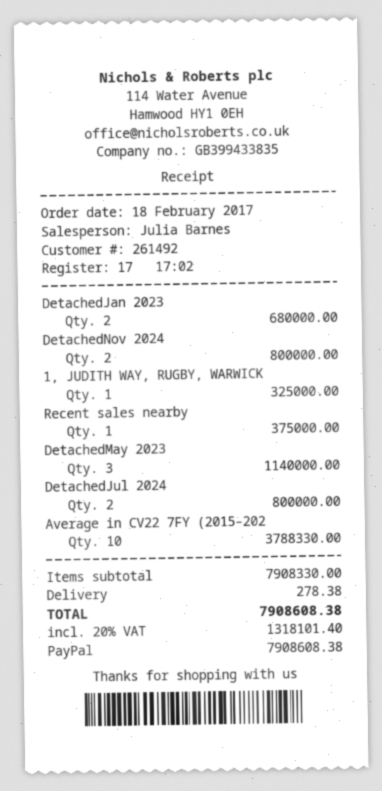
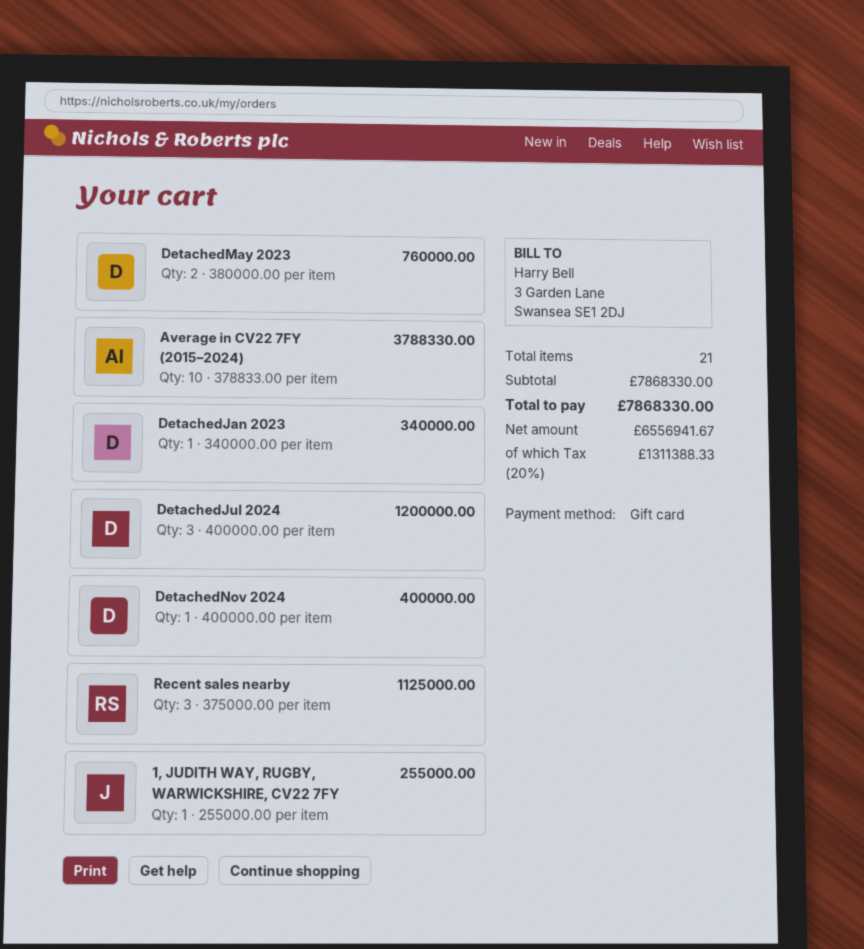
payment method: PayPal -> gift card
DetachedJan 2023: 2 for 680000.00 -> 1 for 340000.00
DetachedNov 2024: 2 for 800000.00 -> 1 for 400000.00
1, JUDITH WAY, RUGBY, WARWICK: 1 for 325000.00 -> 1 for 255000.00
Recent sales nearby: 1 for 375000.00 -> 3 for 1125000.00
DetachedMay 2023: 3 for 1140000.00 -> 2 for 760000.00
DetachedJul 2024: 2 for 800000.00 -> 3 for 1200000.00
subtotal: 7908330.00 -> 7868330.00
shipping: 278.38 -> none
tax: 20% = 1318101.40 -> 20% = 1311388.33
total: 7908608.38 -> 7868330.00

